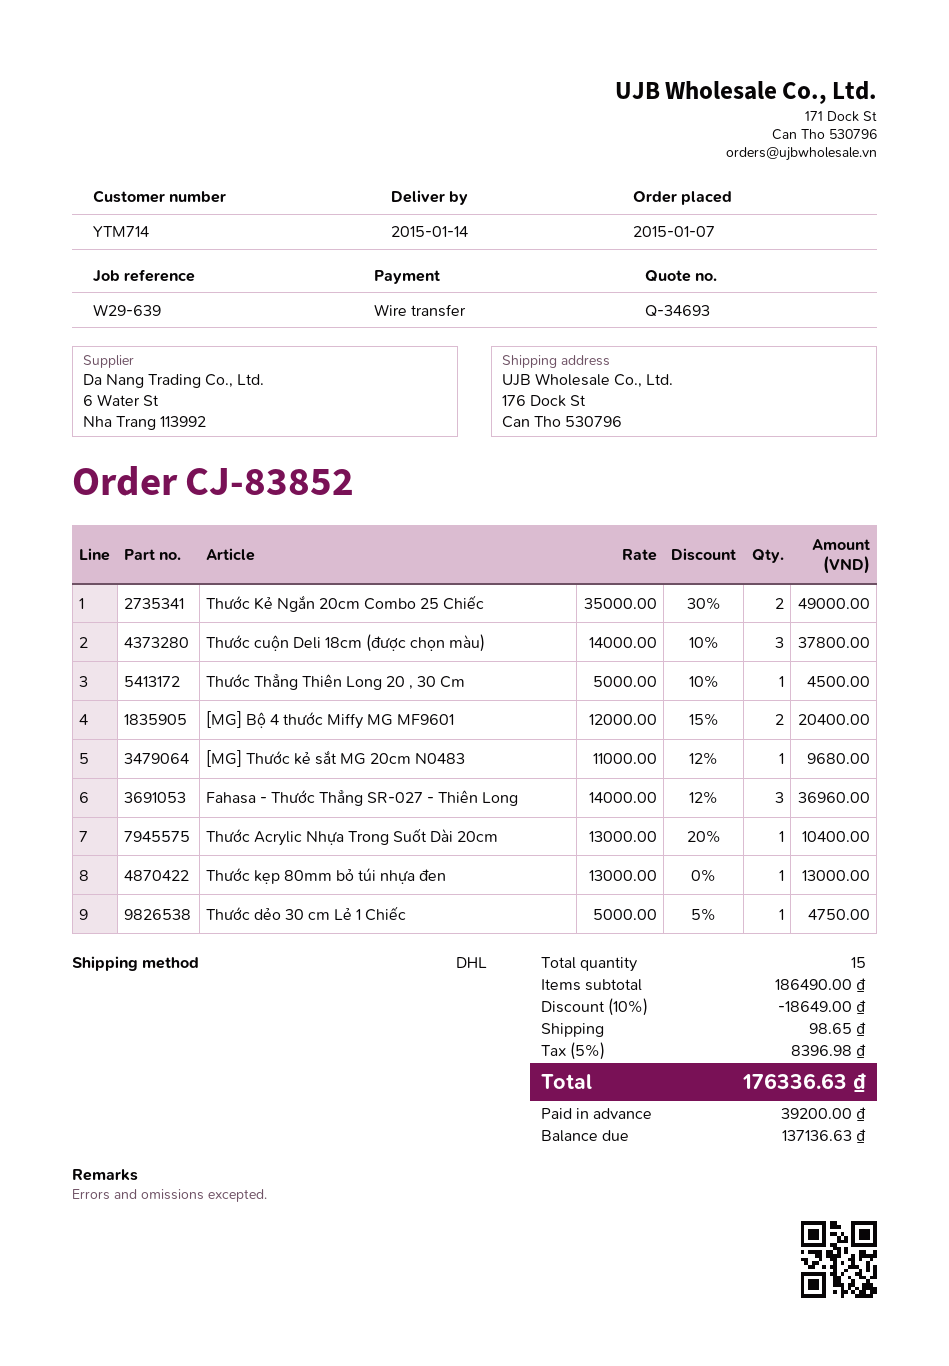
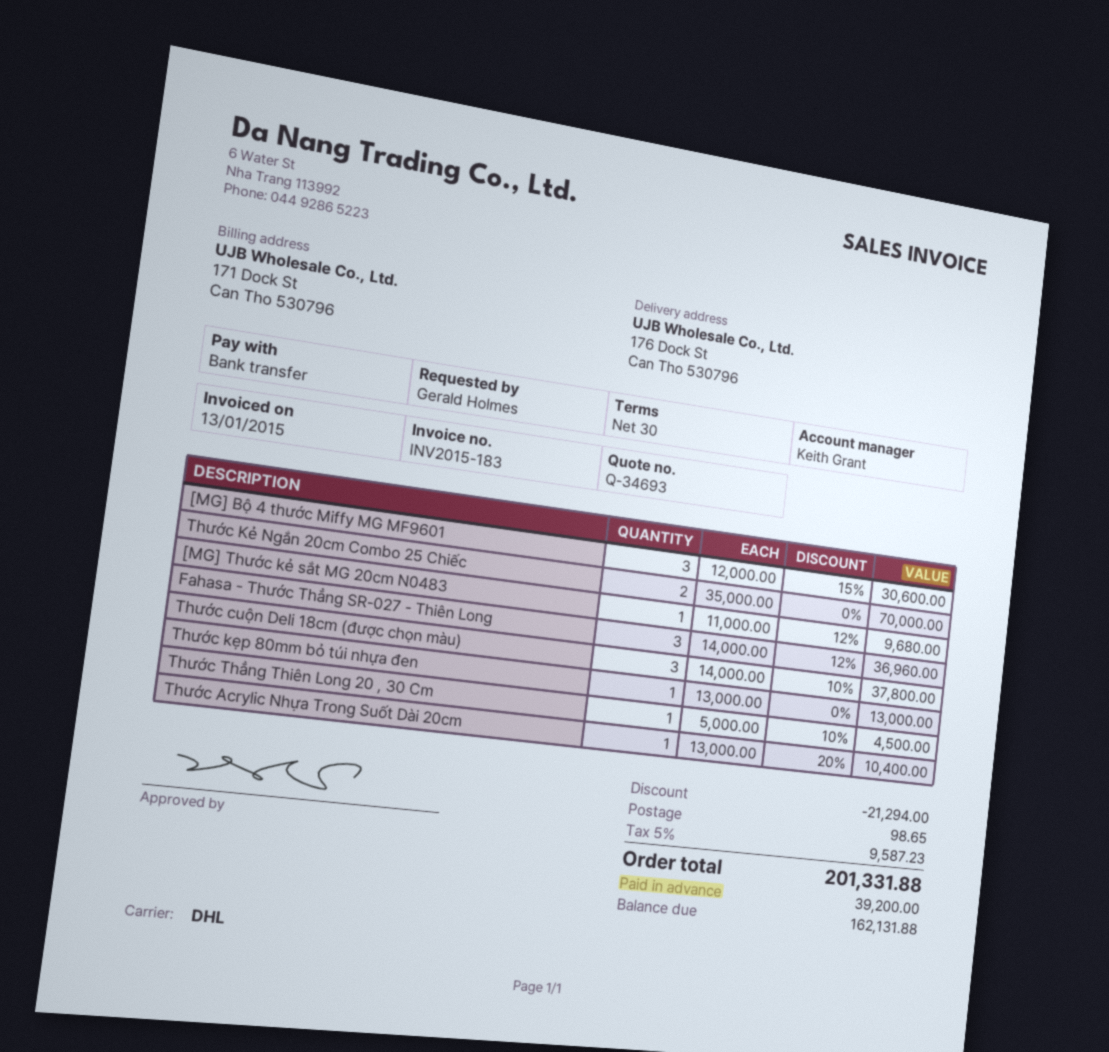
Thước Kẻ Ngắn 20cm Combo 25 Chiếc: 2 x 35000.00 - 30% = 49000.00 -> 2 x 35000.00 = 70000.00
[MG] Bộ 4 thước Miffy MG MF9601: 2 x 12000.00 - 15% = 20400.00 -> 3 x 12000.00 - 15% = 30600.00
Thước dẻo 30 cm Lẻ 1 Chiếc: 1 x 5000.00 - 5% = 4750.00 -> none
discount: 18649.00 -> 21294.00
tax: 5% = 8396.98 -> 5% = 9587.23
total: 176336.63 -> 201331.88
balance: 137136.63 -> 162131.88

